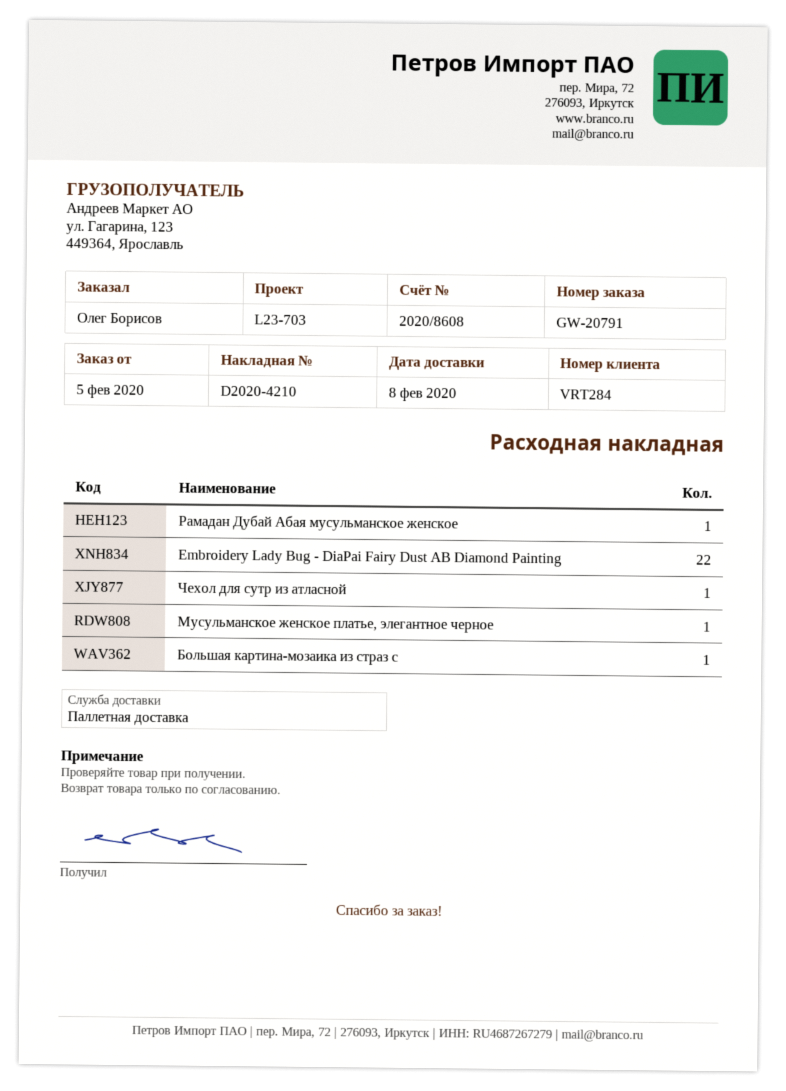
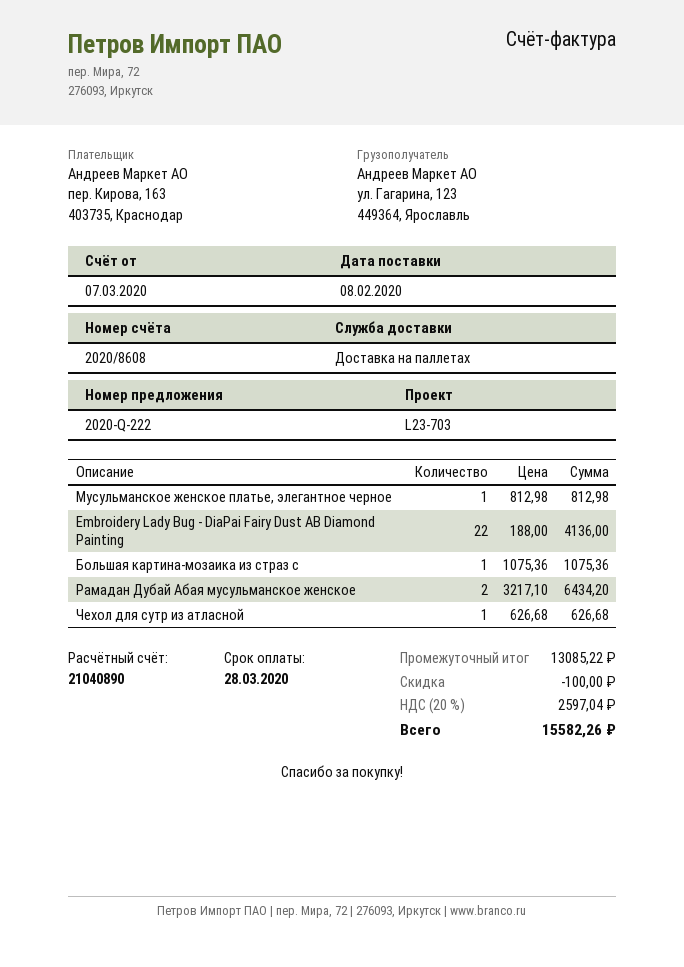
Рамадан Дубай Абая мусульманское женское: 1 -> 2

